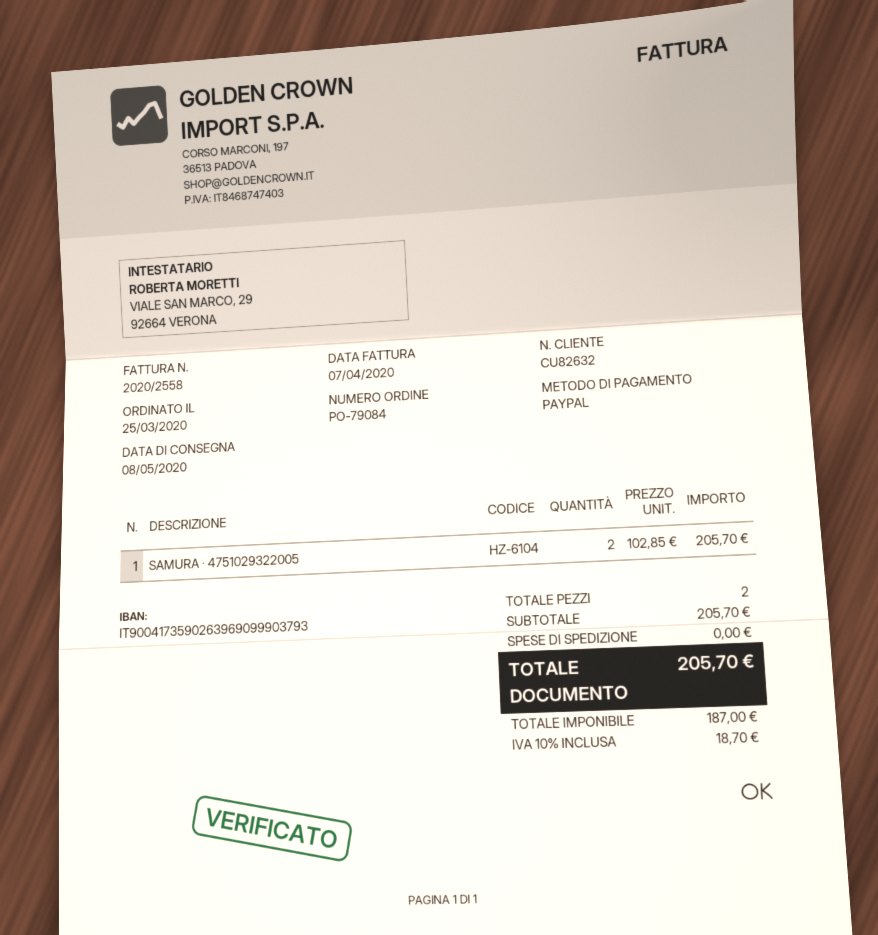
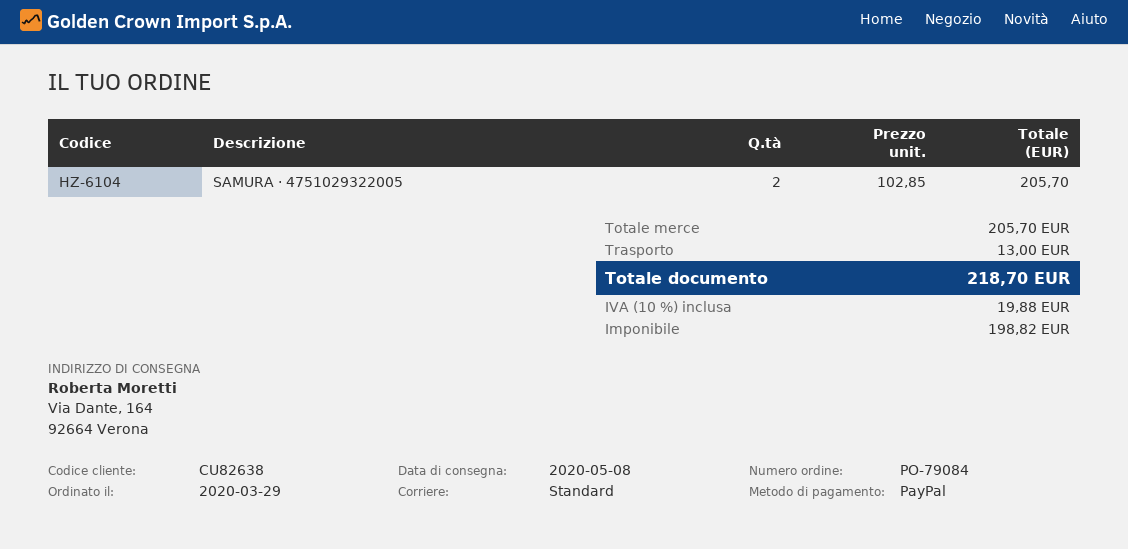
order date: 2020-03-25 -> 2020-03-29
customer number: CU82632 -> CU82638
shipping: 0.00 -> 13.00
net: 187.00 -> 198.82
tax: 10% = 18.70 -> 10% = 19.88
total: 205.70 -> 218.70

